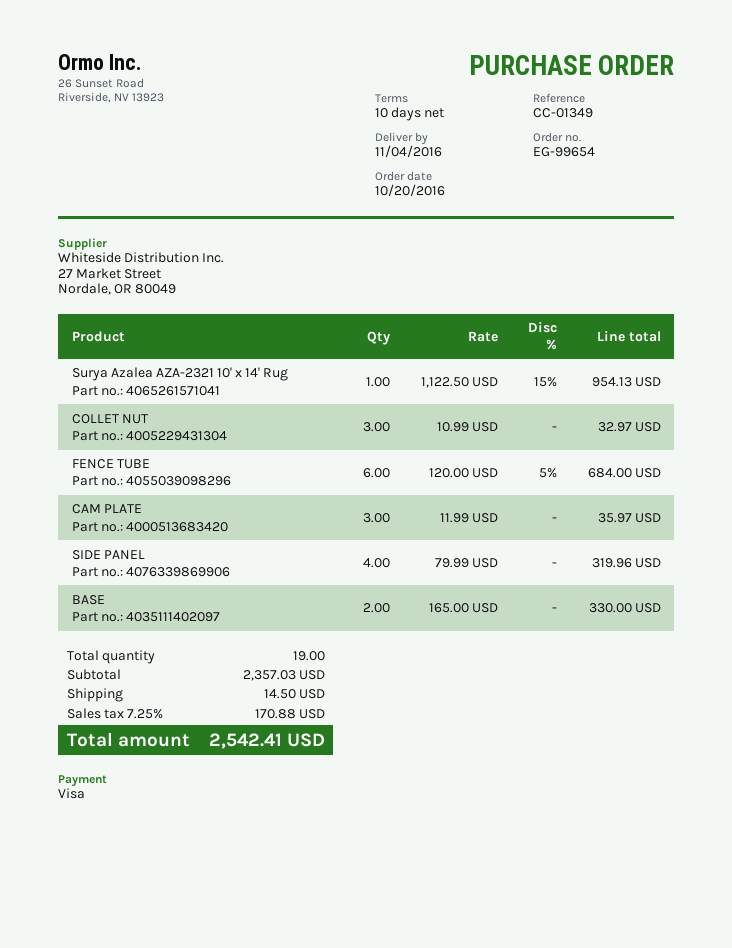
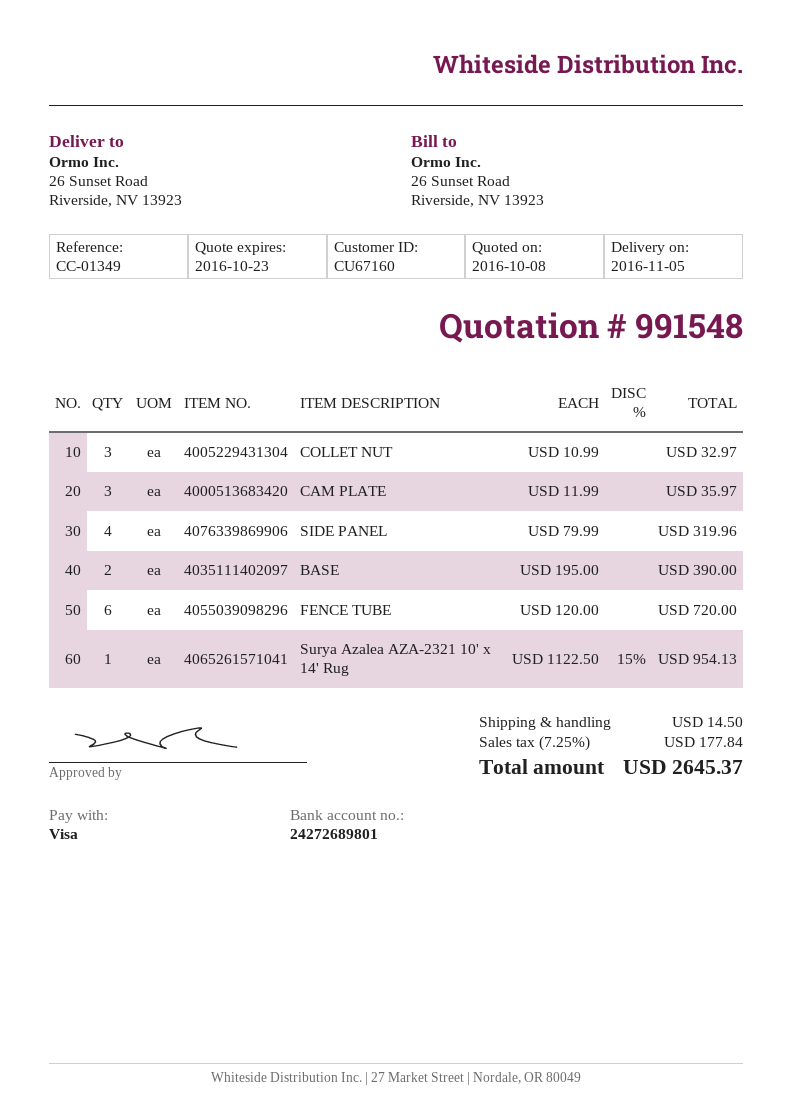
delivery date: 2016-11-04 -> 2016-11-05
FENCE TUBE: 6 x 120.00 - 5% = 684.00 -> 6 x 120.00 = 720.00
BASE: 2 x 165.00 = 330.00 -> 2 x 195.00 = 390.00
tax: 7.25% = 170.88 -> 7.25% = 177.84
total: 2542.41 -> 2645.37

